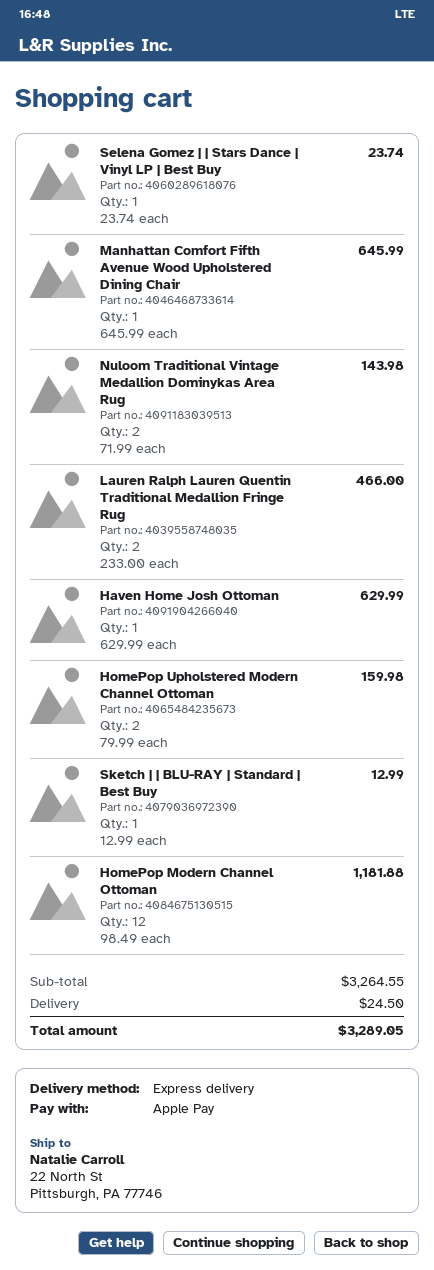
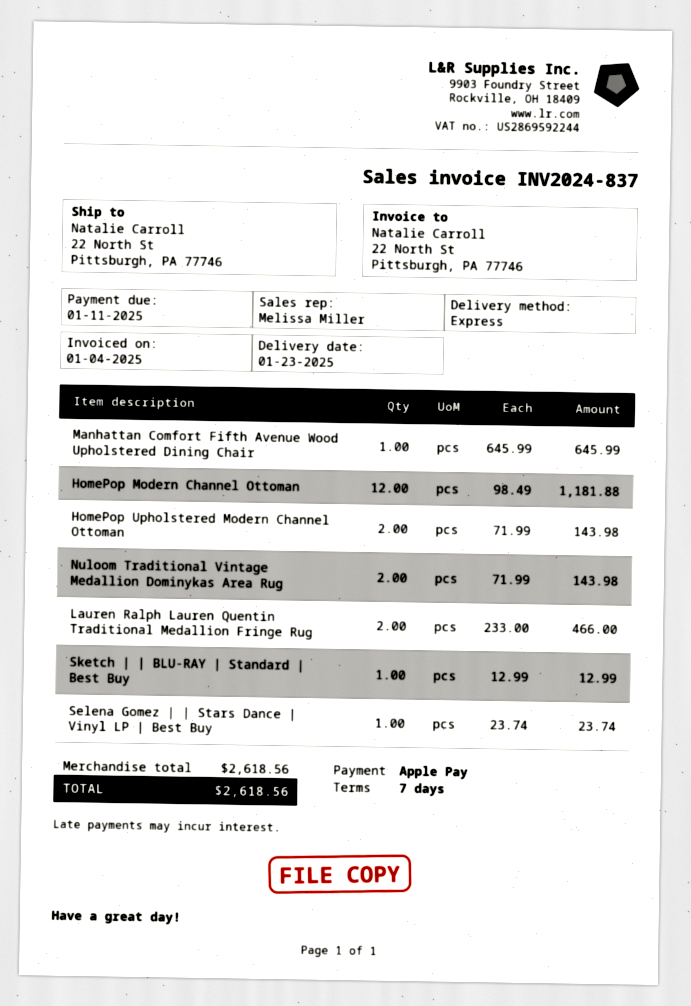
Haven Home Josh Ottoman: 1 x 629.99 = 629.99 -> none
HomePop Upholstered Modern Channel Ottoman: 2 x 79.99 = 159.98 -> 2 x 71.99 = 143.98
subtotal: 3264.55 -> 2618.56
shipping: 24.50 -> none
total: 3289.05 -> 2618.56

